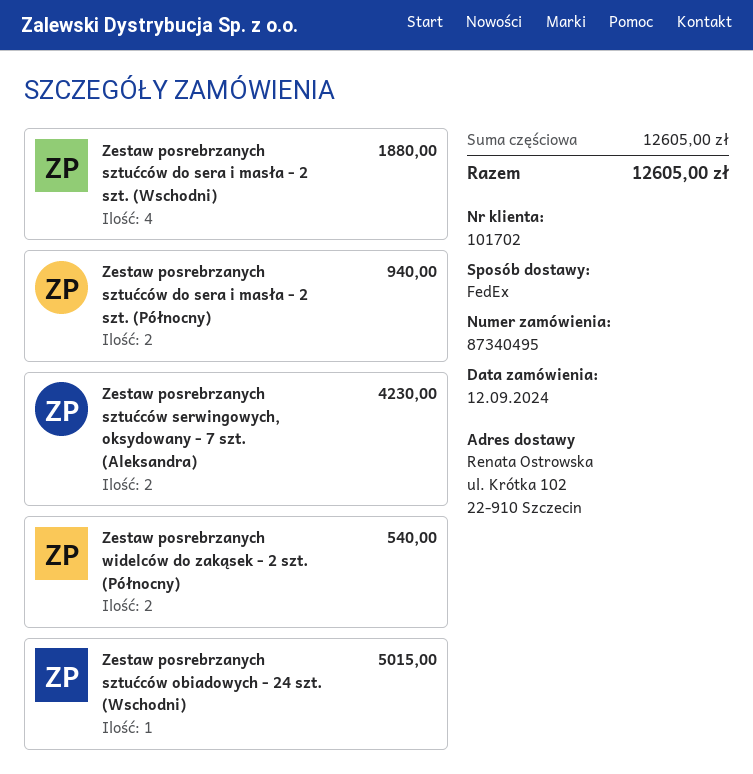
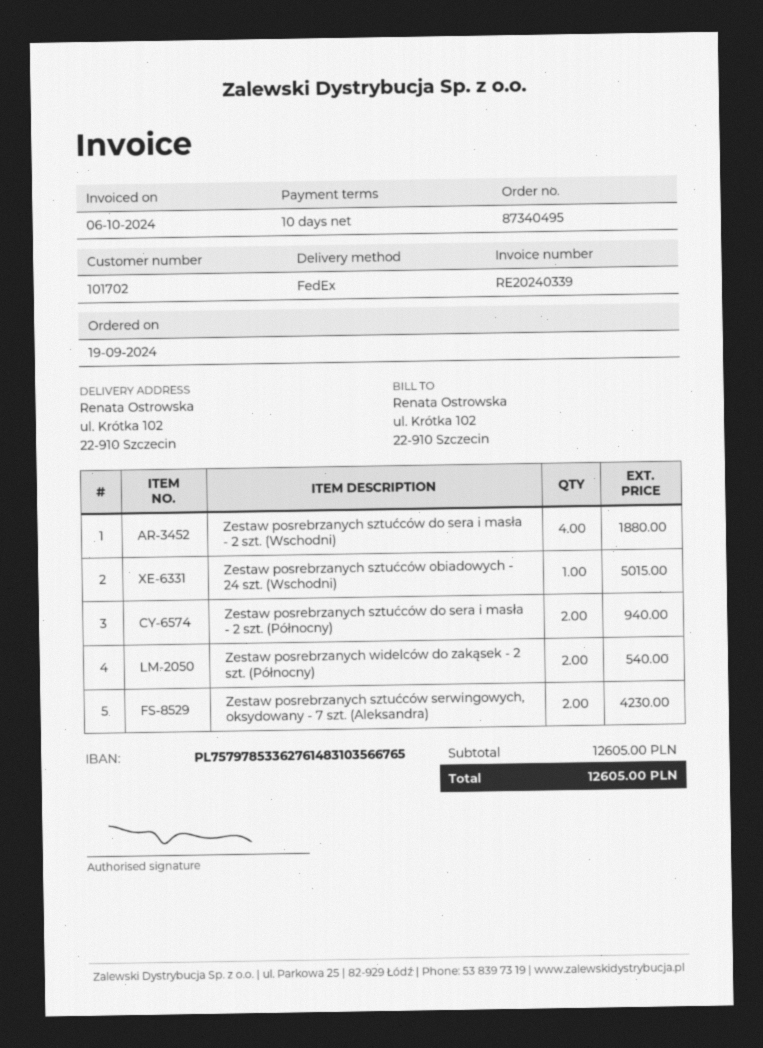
order date: 2024-09-12 -> 2024-09-19

